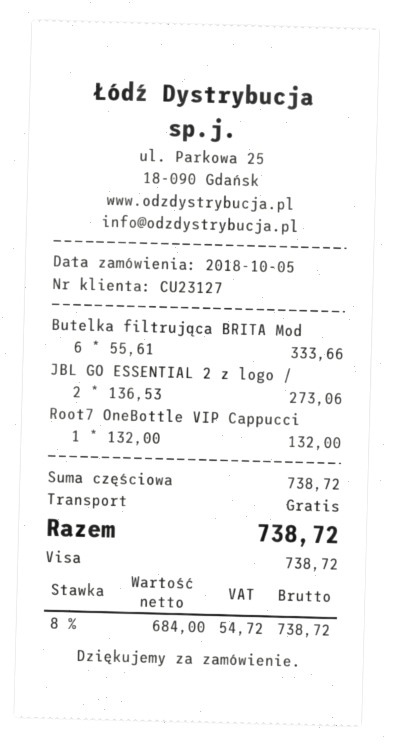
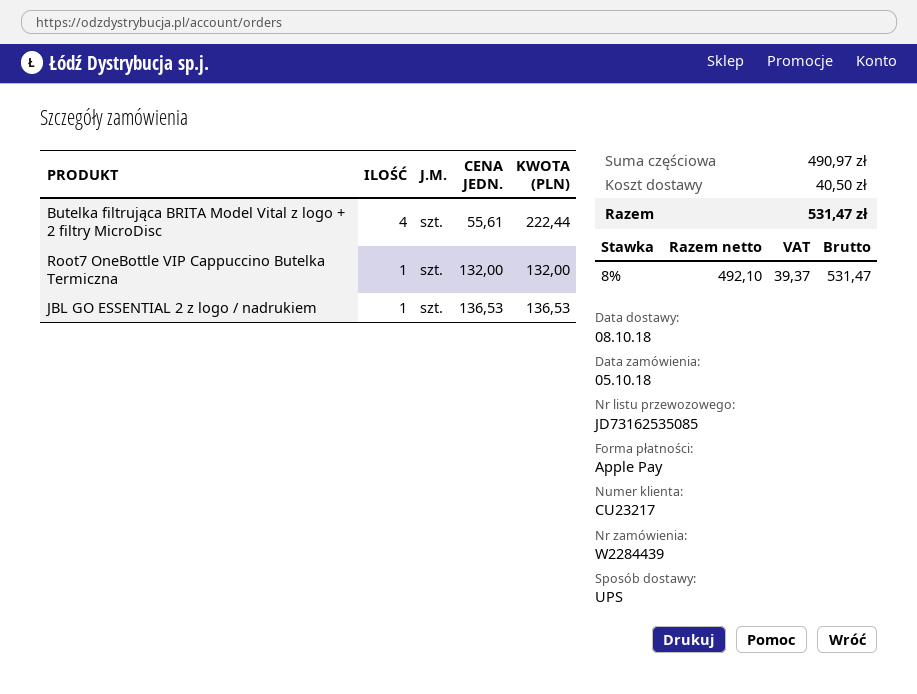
customer number: CU23127 -> CU23217
payment method: Visa -> Apple Pay
Butelka filtrująca BRITA Mod: 6 x 55.61 = 333.66 -> 4 x 55.61 = 222.44
JBL GO ESSENTIAL 2 z logo /: 2 x 136.53 = 273.06 -> 1 x 136.53 = 136.53
subtotal: 738.72 -> 490.97
shipping: 0.00 -> 40.50
net: 684.00 -> 492.10
tax: 8% = 54.72 -> 8% = 39.37
total: 738.72 -> 531.47

